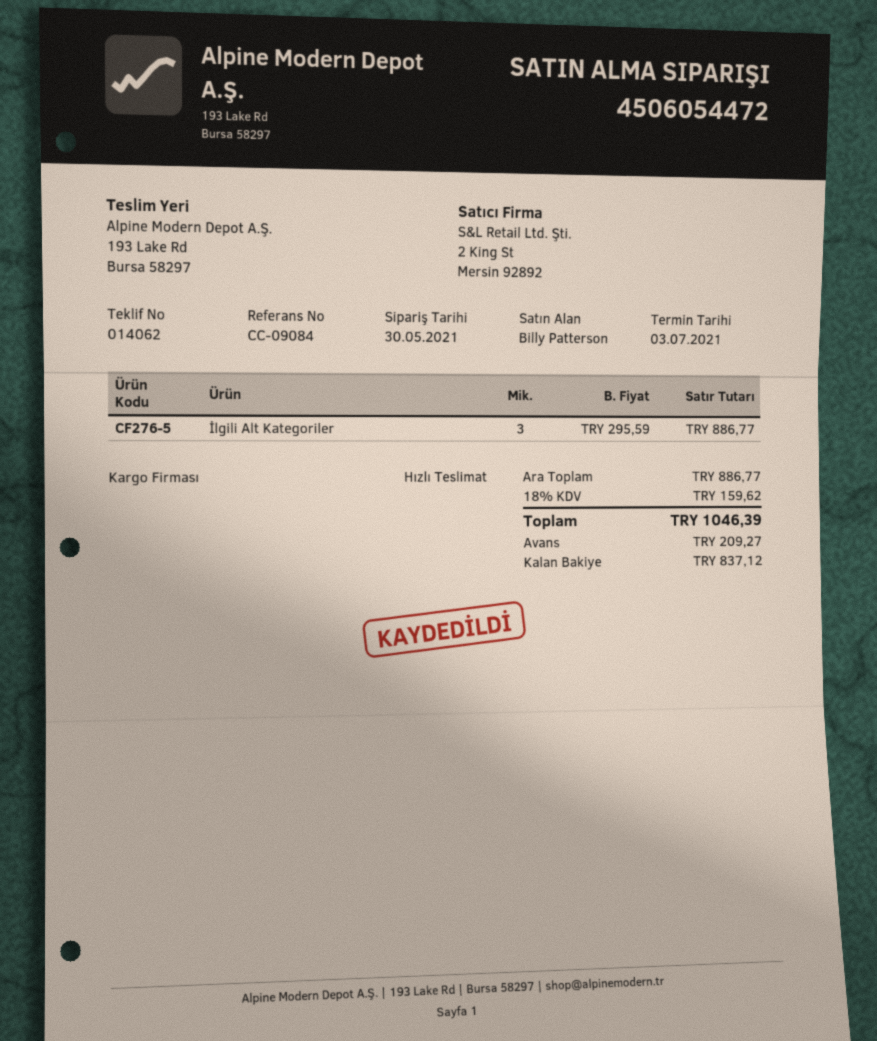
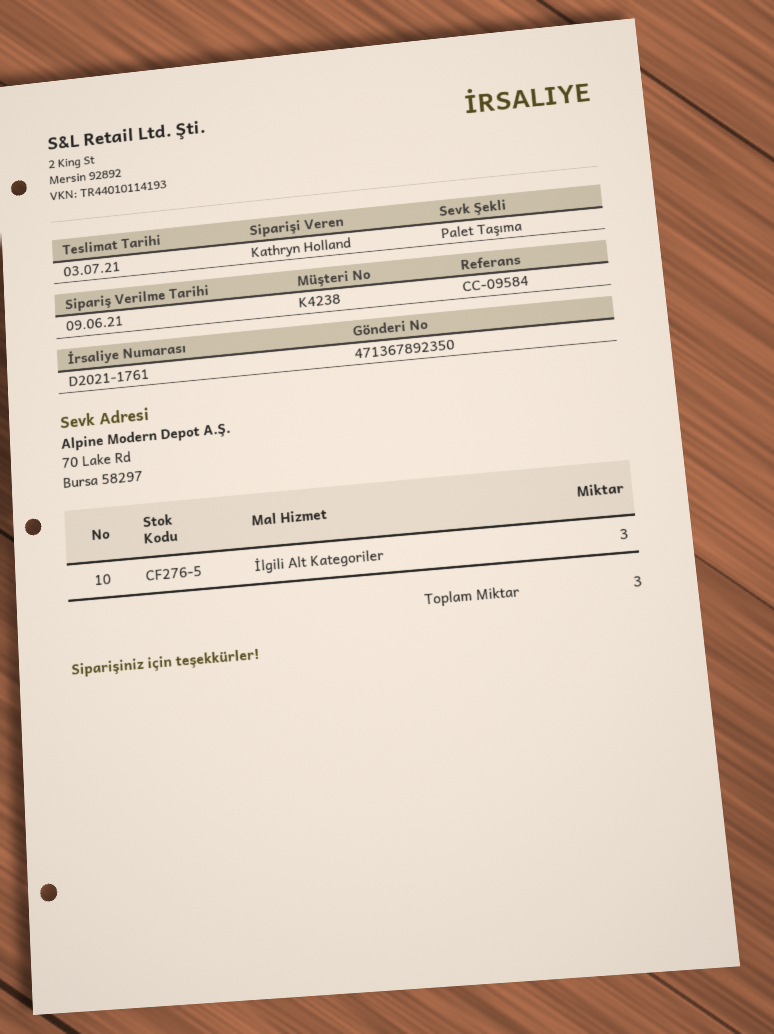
order date: 2021-05-30 -> 2021-06-09
reference: CC-09084 -> CC-09584
ordered by: Billy Patterson -> Kathryn Holland
shipping method: express -> pallet freight
ship to: 193 Lake Rd, Bursa 58297 -> 70 Lake Rd, Bursa 58297

